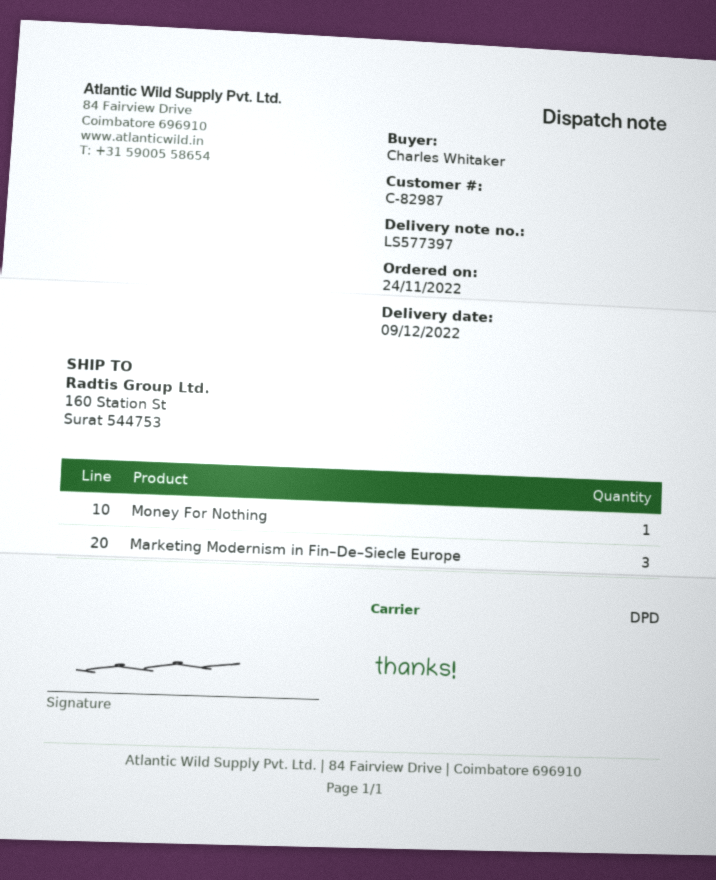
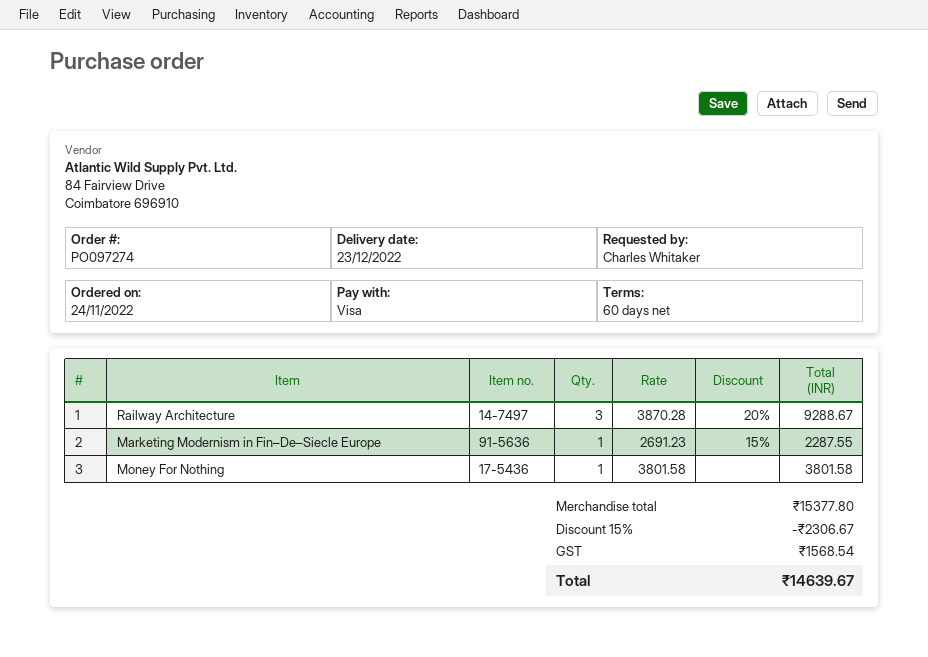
delivery date: 2022-12-09 -> 2022-12-23
Marketing Modernism in Fin–De–Siecle Europe: 3 -> 1
Railway Architecture: none -> 3

